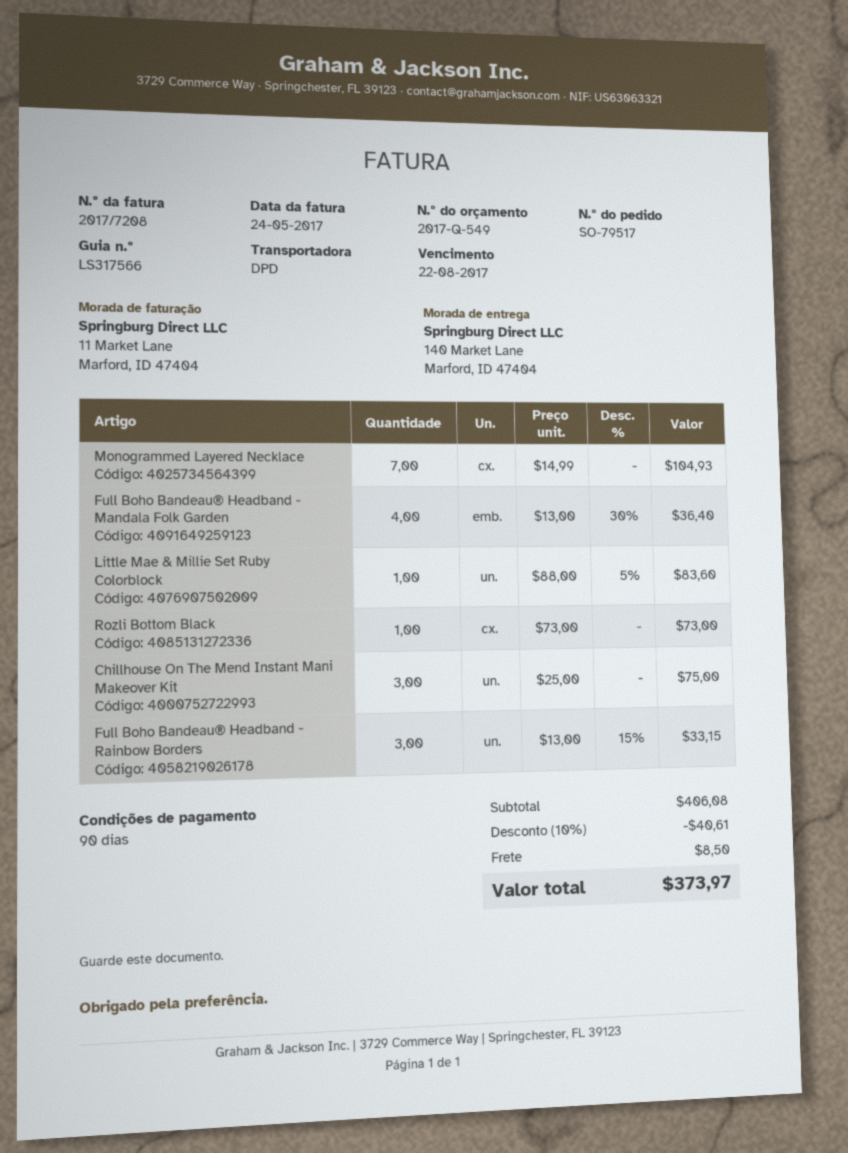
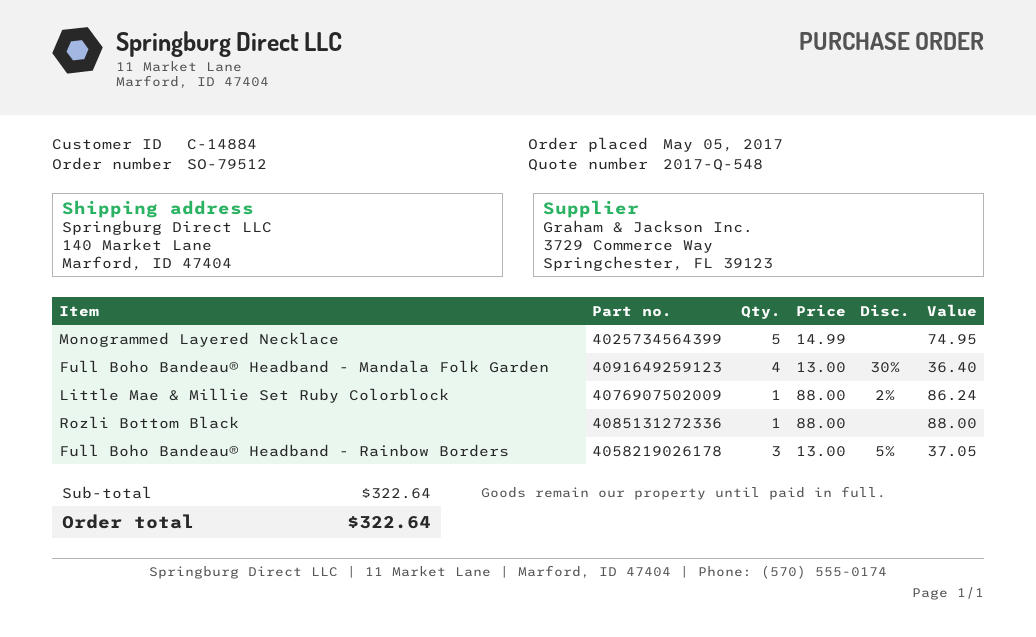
quote number: 2017-Q-549 -> 2017-Q-548
order number: SO-79517 -> SO-79512
Monogrammed Layered Necklace: 7 x 14.99 = 104.93 -> 5 x 14.99 = 74.95
Little Mae & Millie Set Ruby Colorblock: 1 x 88.00 - 5% = 83.60 -> 1 x 88.00 - 2% = 86.24
Rozli Bottom Black: 1 x 73.00 = 73.00 -> 1 x 88.00 = 88.00
Chillhouse On The Mend Instant Mani Makeover Kit: 3 x 25.00 = 75.00 -> none
Full Boho Bandeau® Headband - Rainbow Borders: 3 x 13.00 - 15% = 33.15 -> 3 x 13.00 - 5% = 37.05
subtotal: 406.08 -> 322.64
discount: 10% = 40.61 -> none
shipping: 8.50 -> none
total: 373.97 -> 322.64

